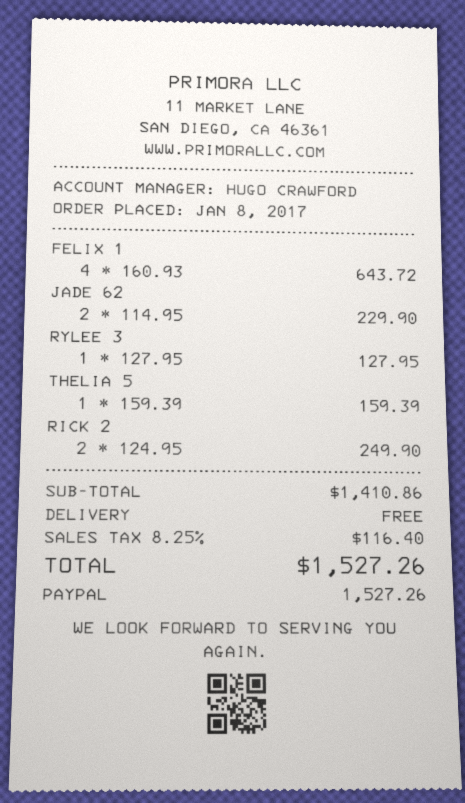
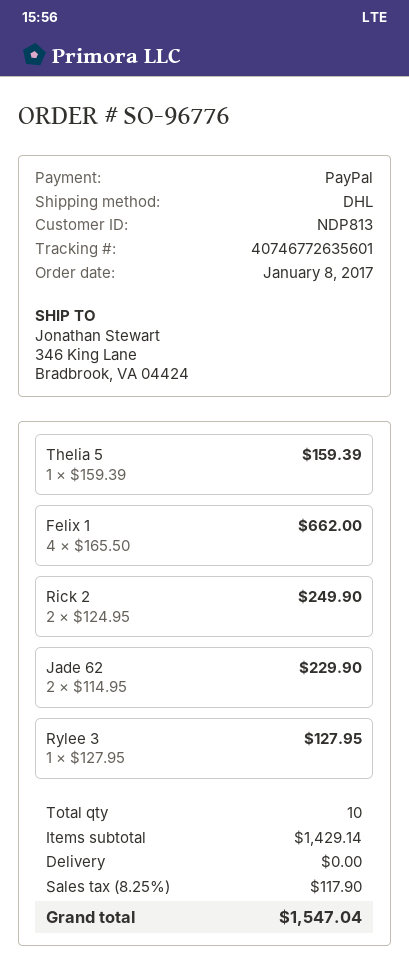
FELIX 1: 4 x 160.93 = 643.72 -> 4 x 165.50 = 662.00
subtotal: 1410.86 -> 1429.14
tax: 8.25% = 116.40 -> 8.25% = 117.90
total: 1527.26 -> 1547.04

